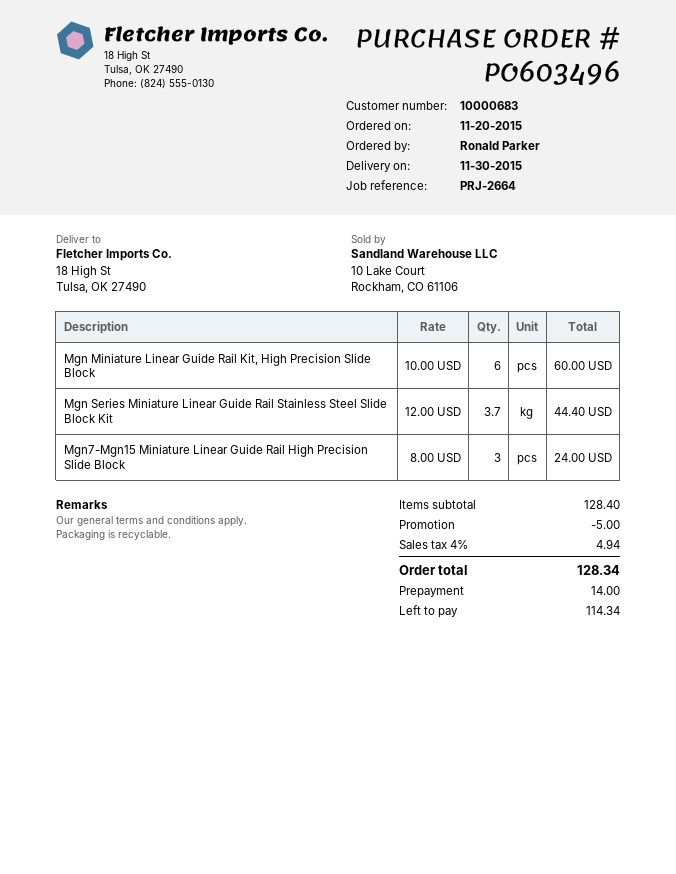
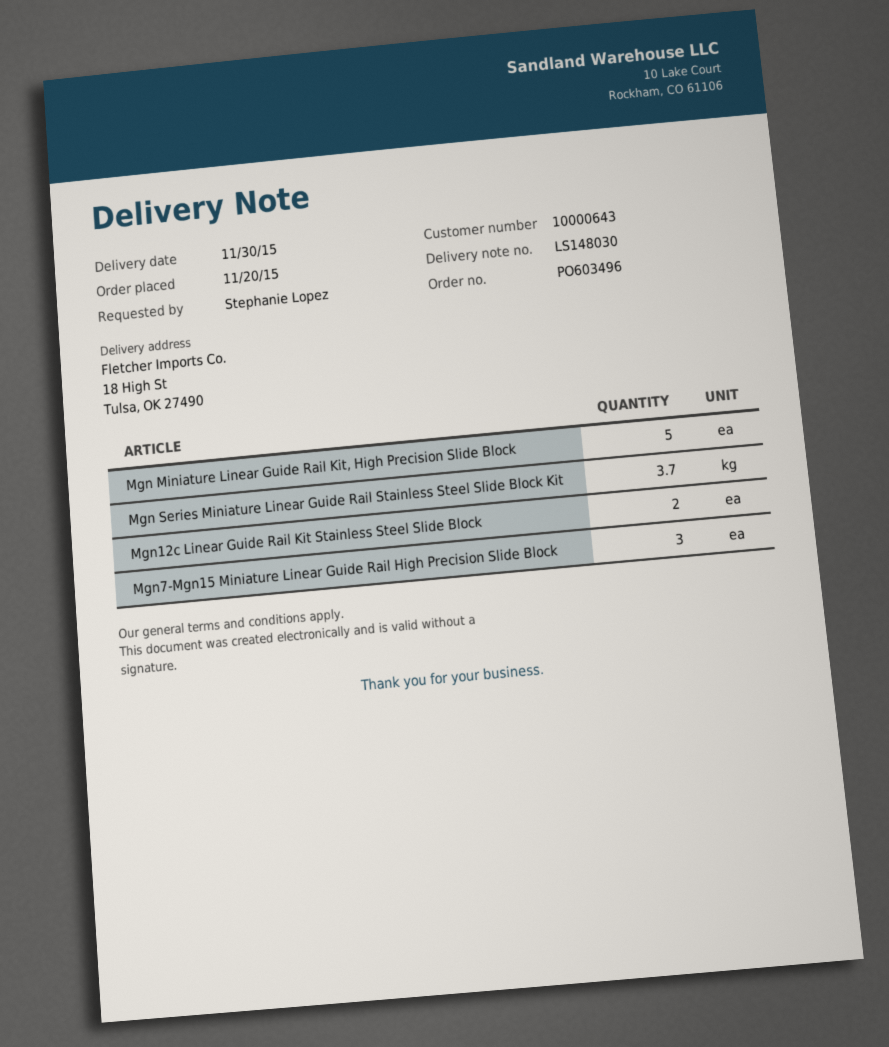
customer number: 10000683 -> 10000643
ordered by: Ronald Parker -> Stephanie Lopez
Mgn Miniature Linear Guide Rail Kit, High Precision Slide Block: 6 -> 5
Mgn12c Linear Guide Rail Kit Stainless Steel Slide Block: none -> 2

